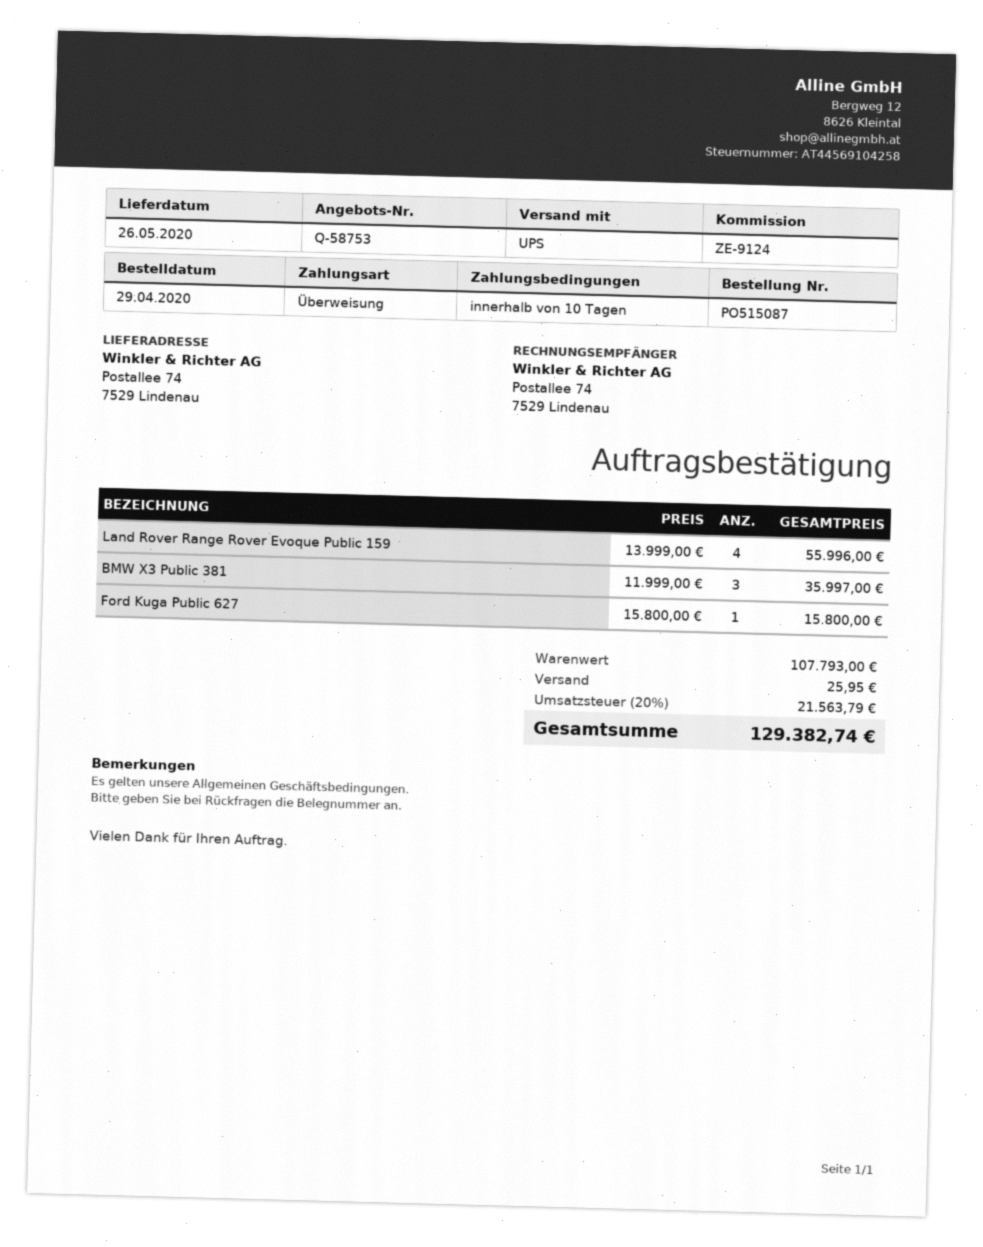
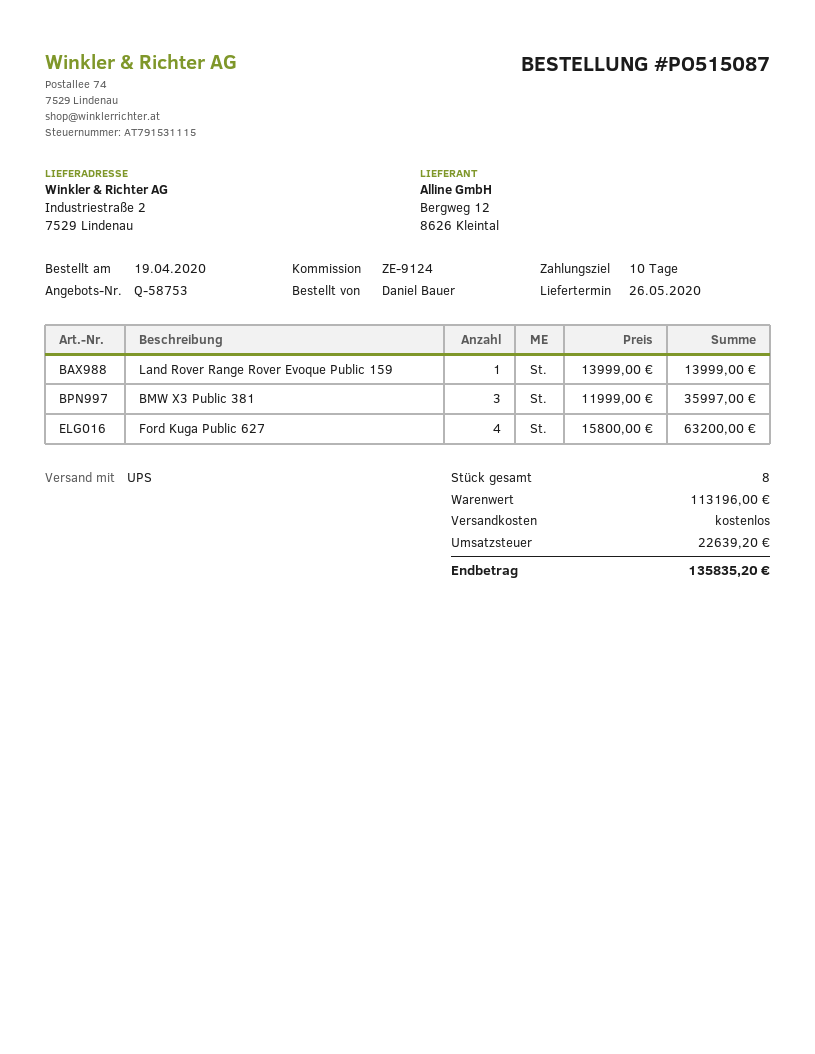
order date: 2020-04-29 -> 2020-04-19
ship to: Postallee 74, 7529 Lindenau -> Industriestraße 2, 7529 Lindenau
Land Rover Range Rover Evoque Public 159: 4 x 13999.00 = 55996.00 -> 1 x 13999.00 = 13999.00
Ford Kuga Public 627: 1 x 15800.00 = 15800.00 -> 4 x 15800.00 = 63200.00
subtotal: 107793.00 -> 113196.00
shipping: 25.95 -> 0.00
tax: 21563.79 -> 22639.20
total: 129382.74 -> 135835.20

